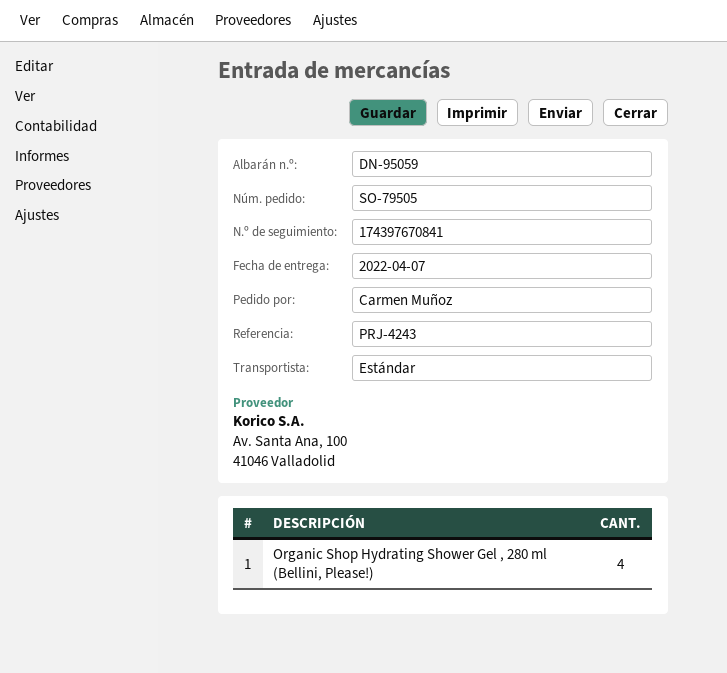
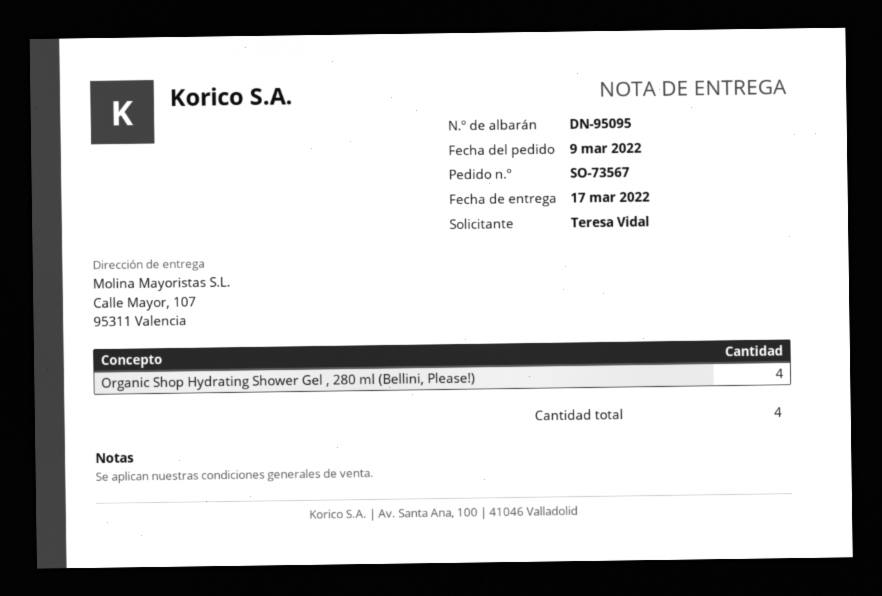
order number: SO-79505 -> SO-73567
delivery note number: DN-95059 -> DN-95095
delivery date: 2022-04-07 -> 2022-03-17
ordered by: Carmen Muñoz -> Teresa Vidal

